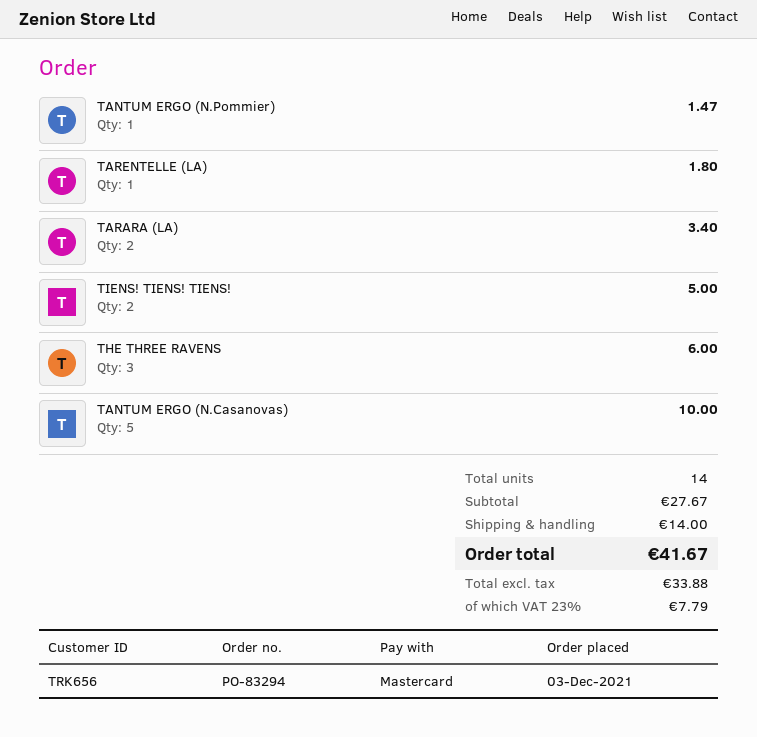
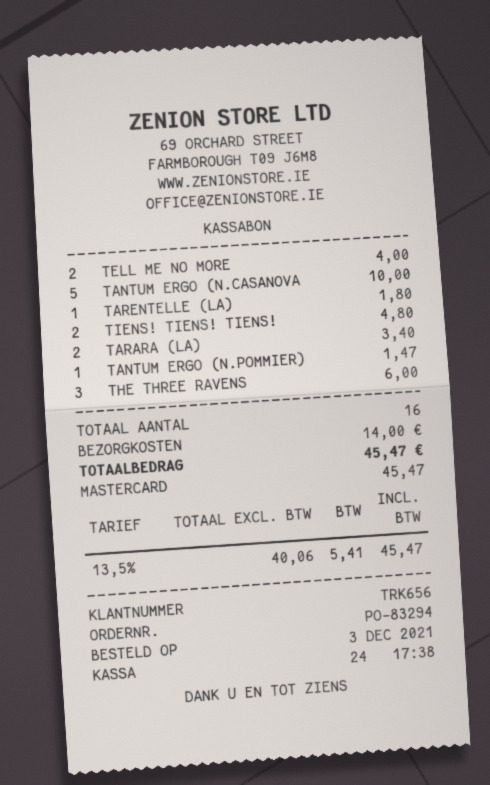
TIENS! TIENS! TIENS!: 2 for 5.00 -> 2 for 4.80
TELL ME NO MORE: none -> 2 for 4.00
total quantity: 14 -> 16
net: 33.88 -> 40.06
tax: 23% = 7.79 -> 13.5% = 5.41
total: 41.67 -> 45.47

